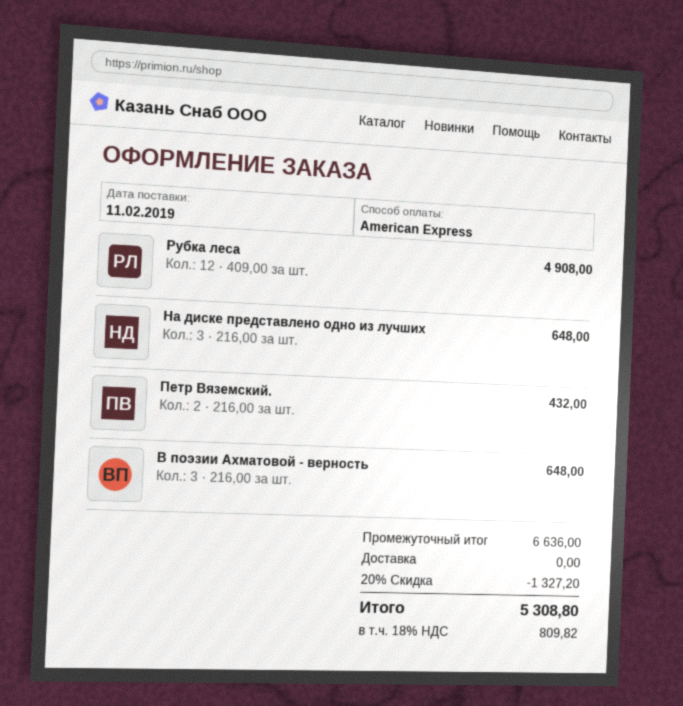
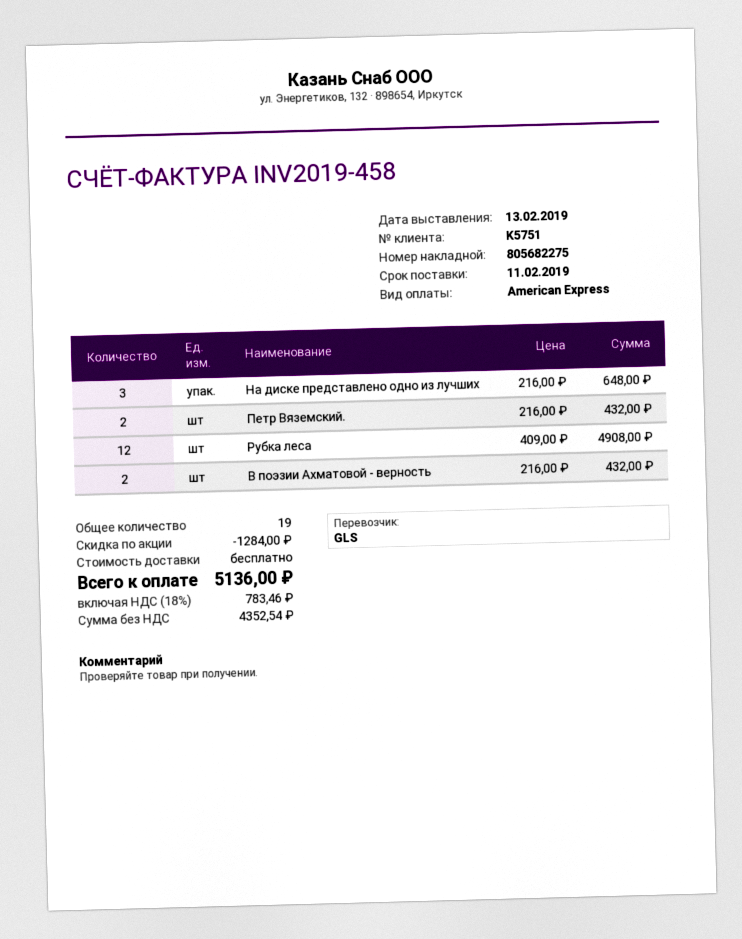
В поэзии Ахматовой - верность: 3 x 216.00 = 648.00 -> 2 x 216.00 = 432.00
discount: 1327.20 -> 1284.00
tax: 18% = 809.82 -> 18% = 783.46
total: 5308.80 -> 5136.00

